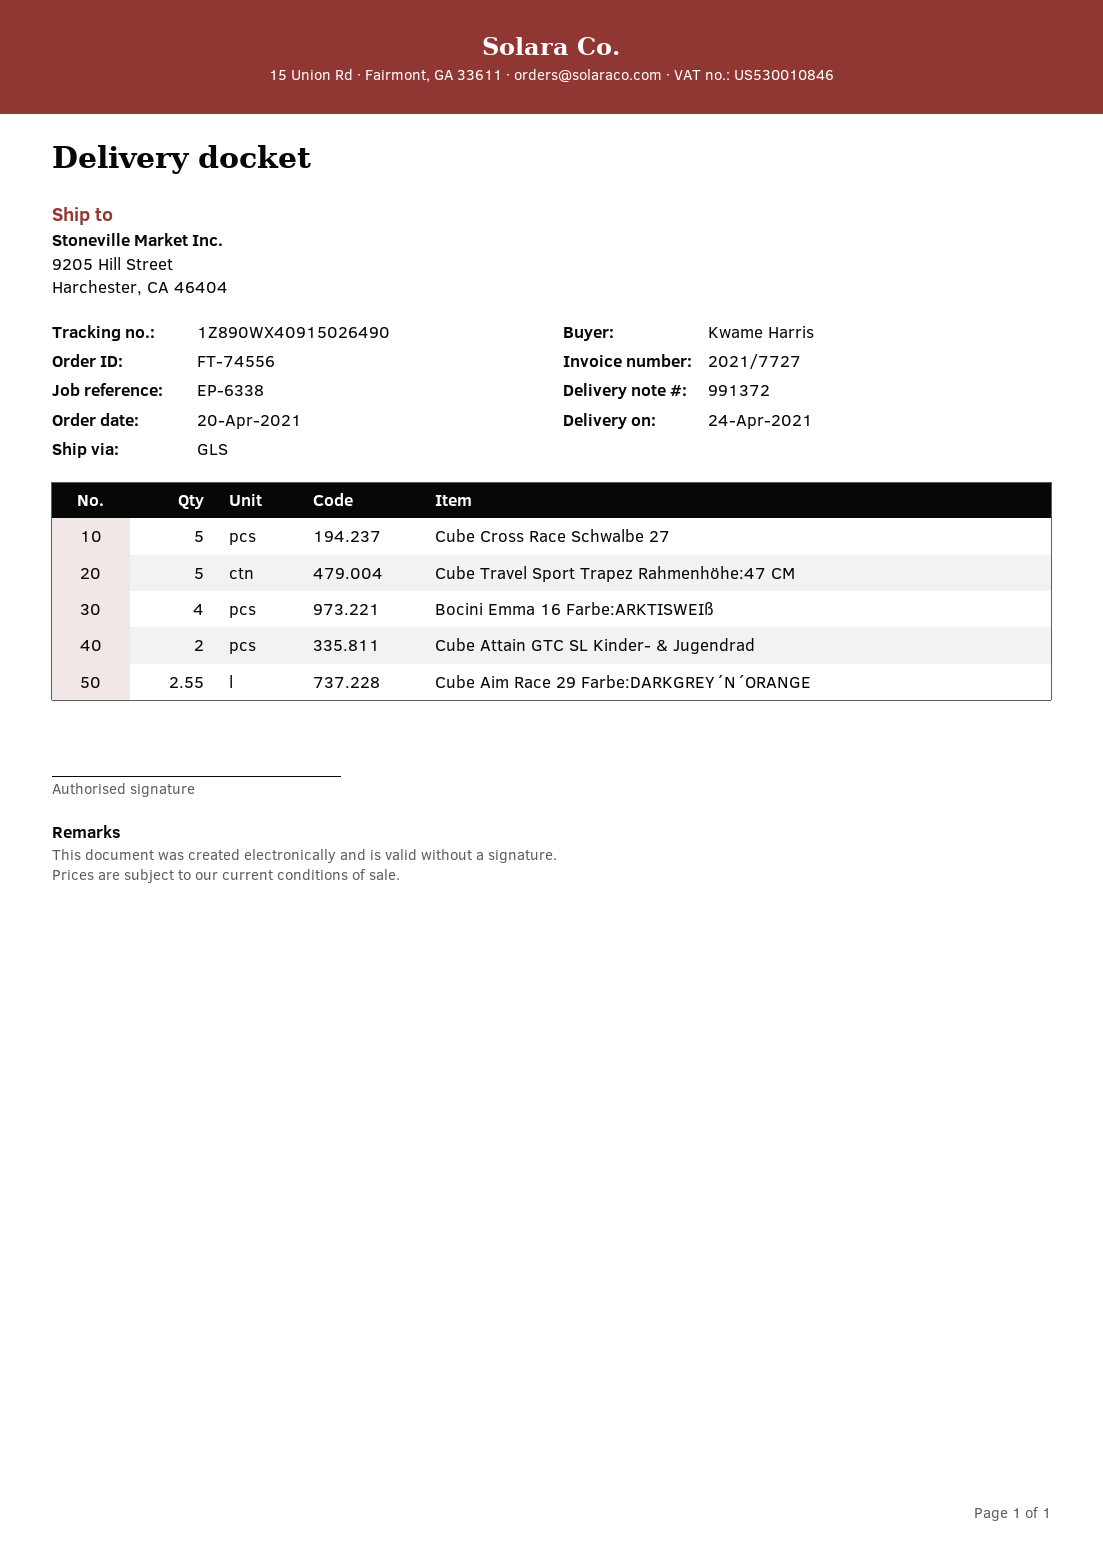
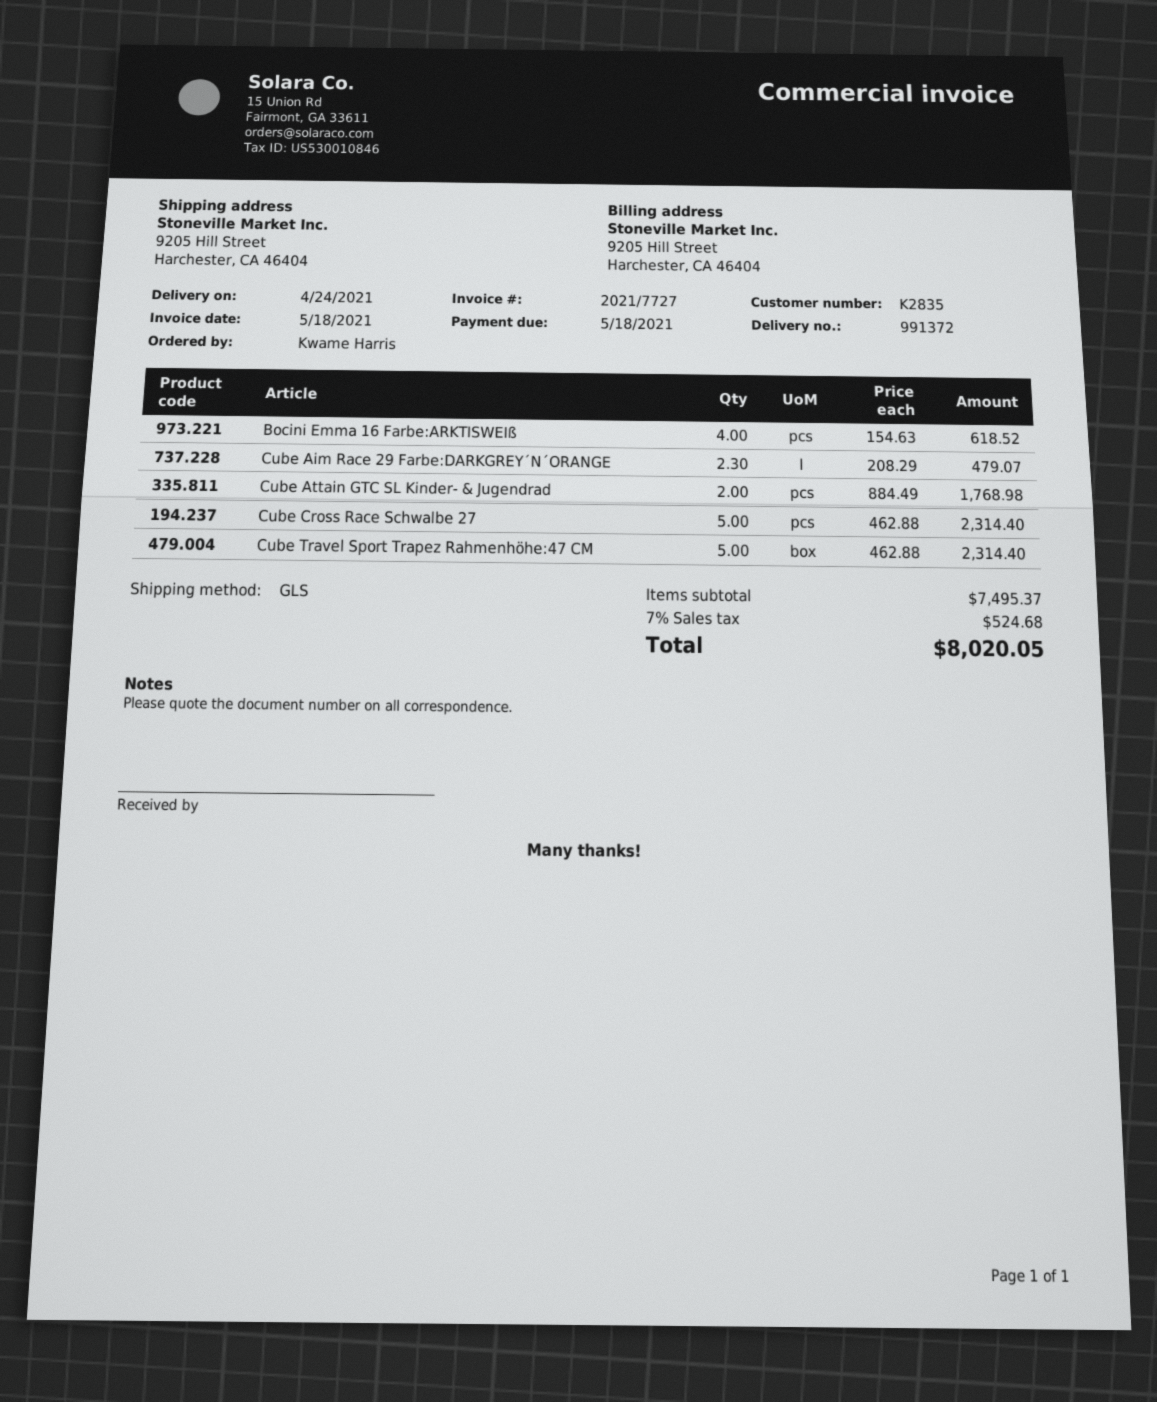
Cube Aim Race 29 Farbe:DARKGREY´N´ORANGE: 2.55 -> 2.3

